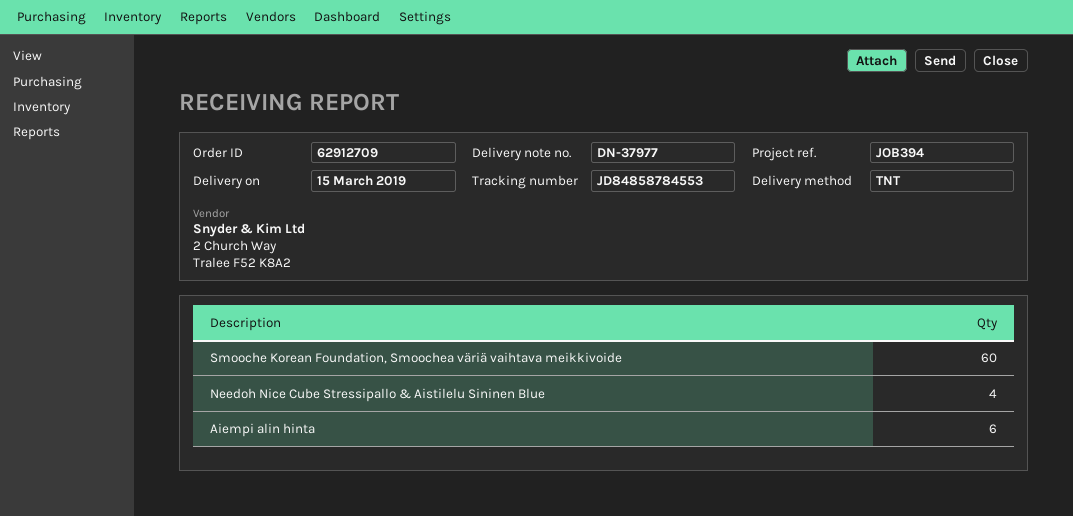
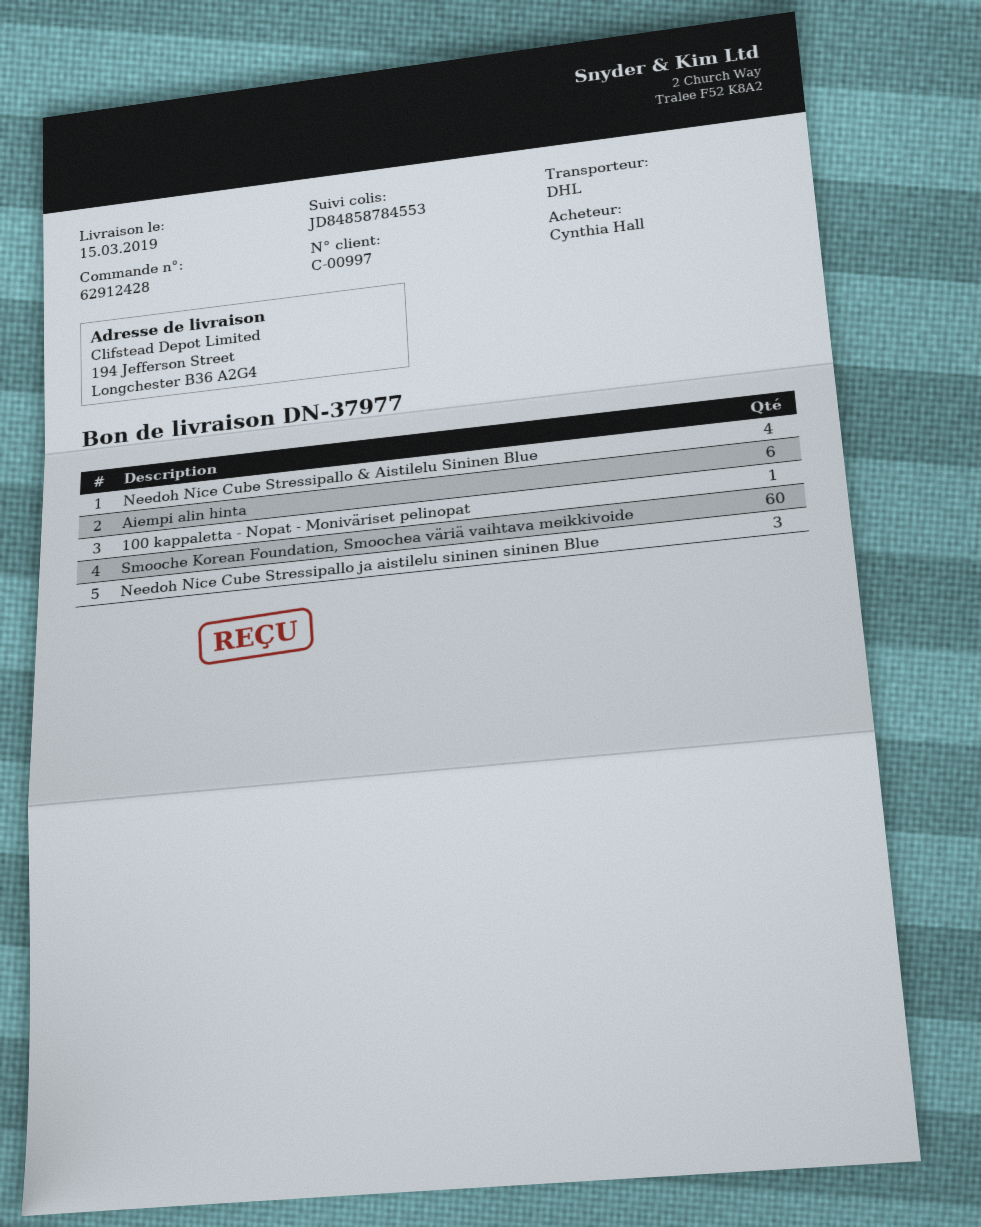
order number: 62912709 -> 62912428
shipping method: TNT -> DHL
100 kappaletta - Nopat - Moniväriset pelinopat: none -> 1
Needoh Nice Cube Stressipallo ja aistilelu sininen sininen Blue: none -> 3

